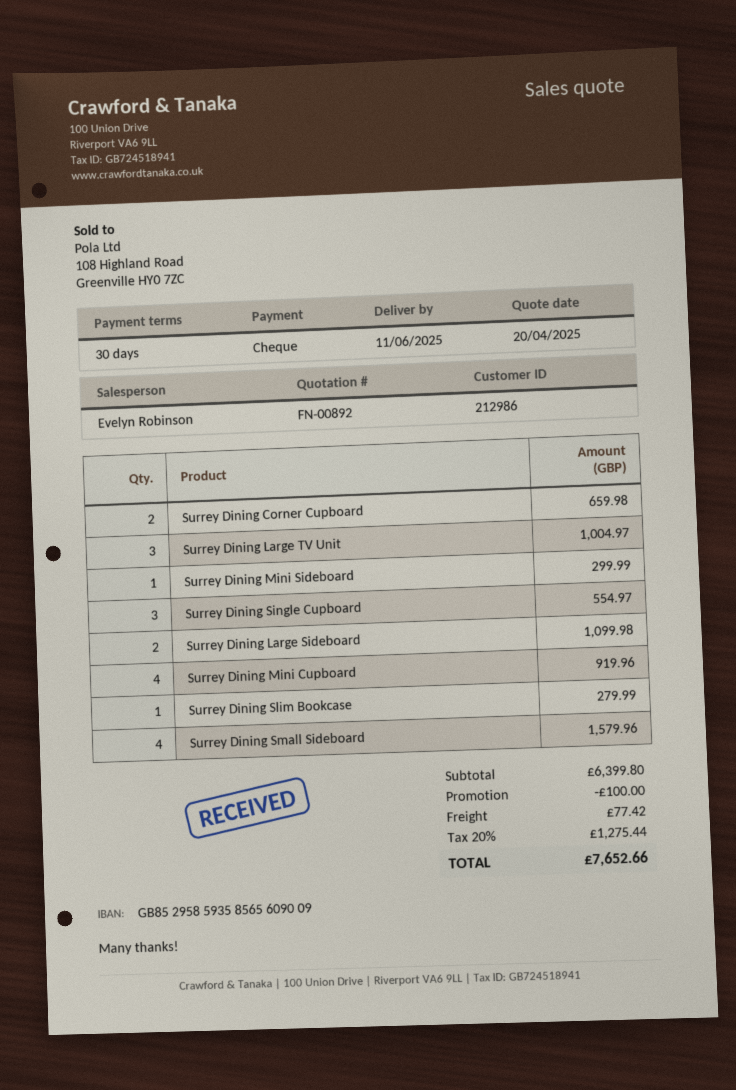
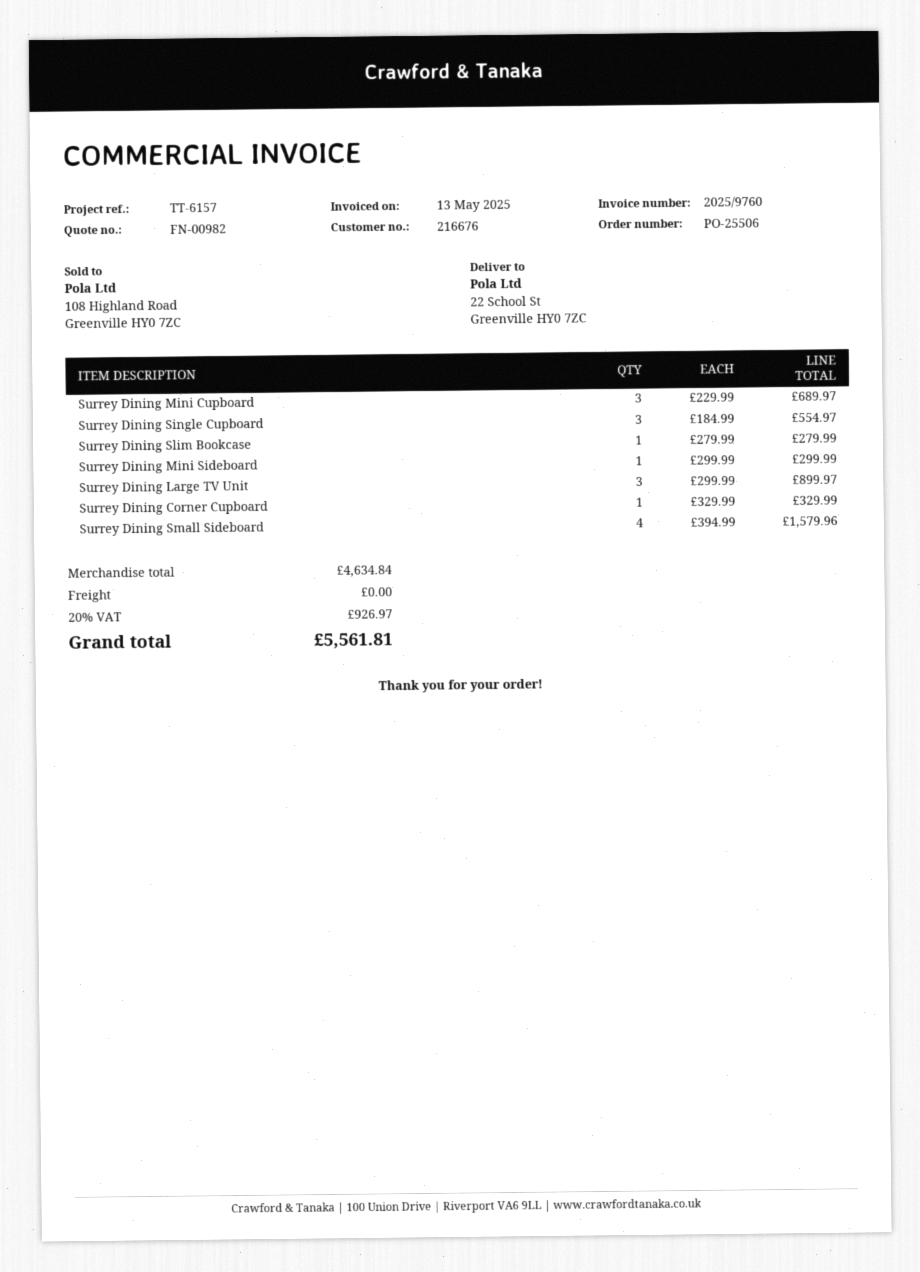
quote number: FN-00892 -> FN-00982
customer number: 212986 -> 216676
Surrey Dining Corner Cupboard: 2 for 659.98 -> 1 for 329.99
Surrey Dining Large TV Unit: 3 for 1004.97 -> 3 for 899.97
Surrey Dining Large Sideboard: 2 for 1099.98 -> none
Surrey Dining Mini Cupboard: 4 for 919.96 -> 3 for 689.97
subtotal: 6399.80 -> 4634.84
discount: 100.00 -> none
shipping: 77.42 -> 0.00
tax: 20% = 1275.44 -> 20% = 926.97
total: 7652.66 -> 5561.81

